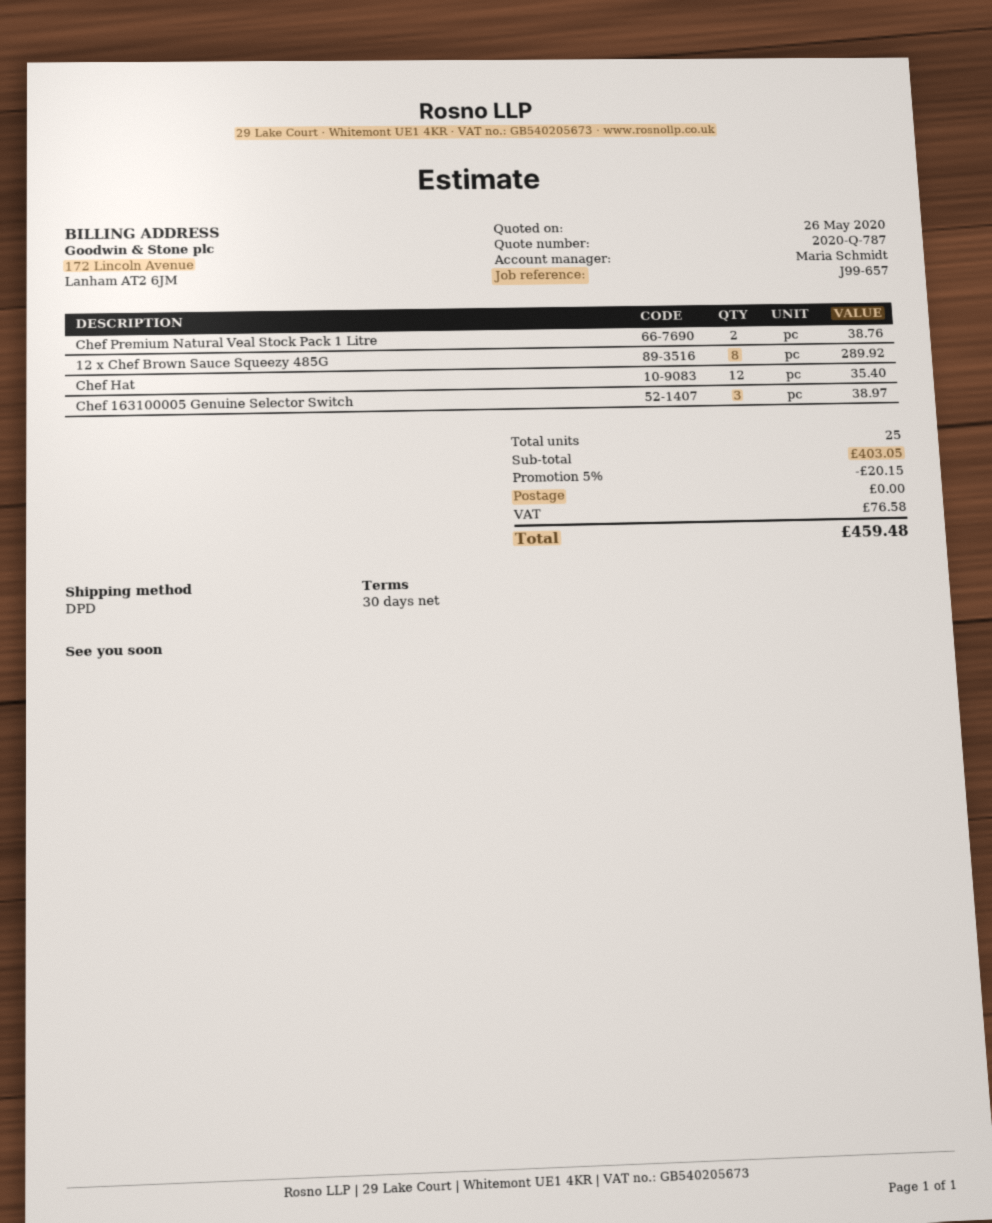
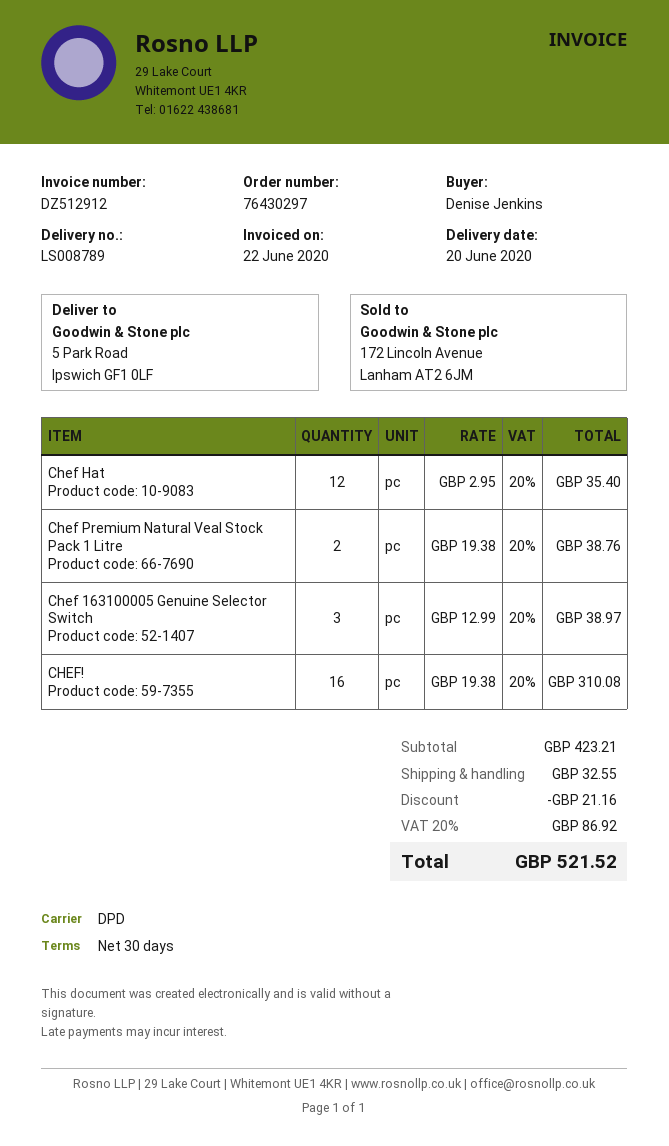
12 x Chef Brown Sauce Squeezy 485G: 8 for 289.92 -> none
CHEF!: none -> 16 for 310.08
subtotal: 403.05 -> 423.21
discount: 20.15 -> 21.16
shipping: 0.00 -> 32.55
tax: 76.58 -> 86.92
total: 459.48 -> 521.52

